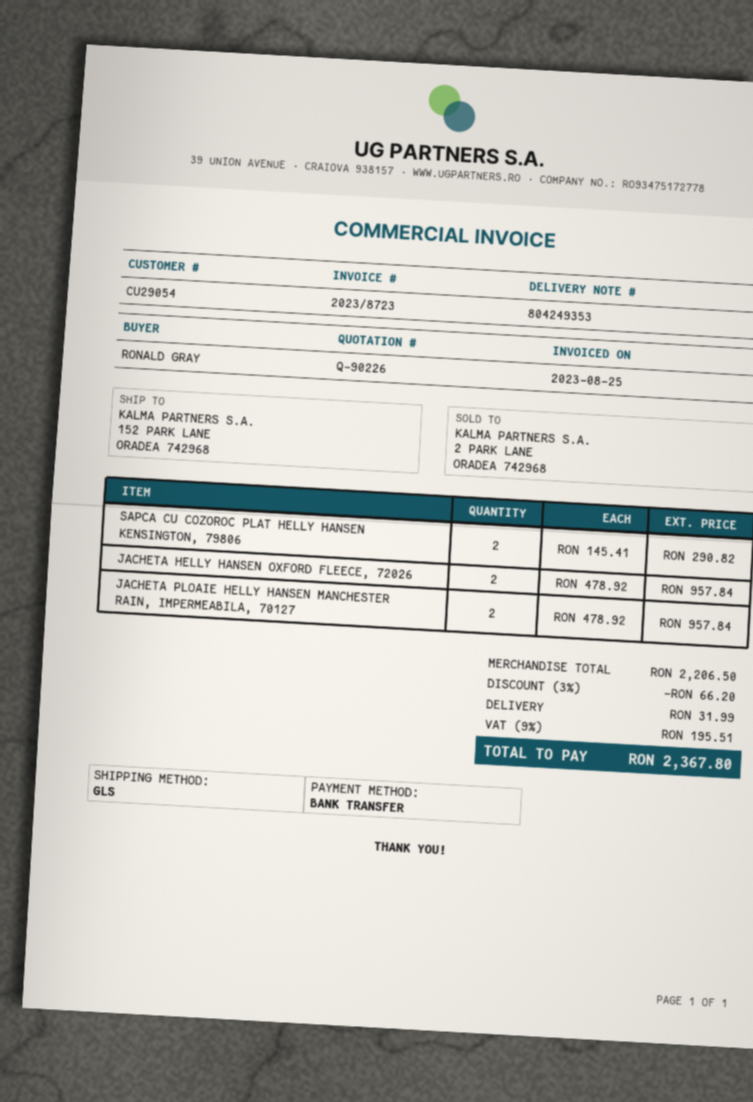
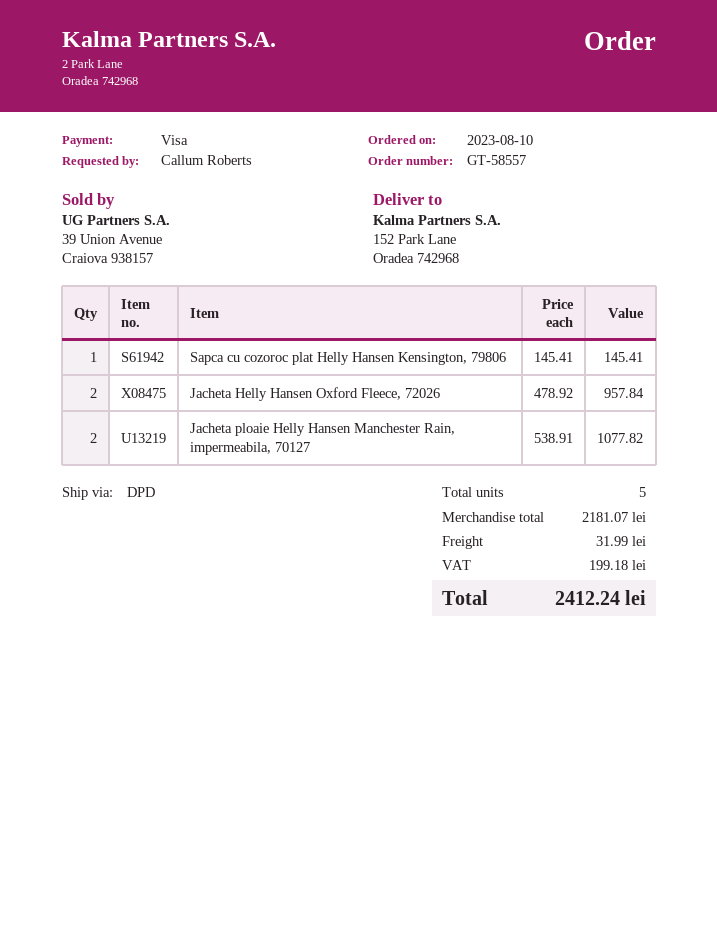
ordered by: RONALD GRAY -> Callum Roberts
payment method: bank transfer -> Visa
shipping method: GLS -> DPD
SAPCA CU COZOROC PLAT HELLY HANSEN KENSINGTON, 79806: 2 x 145.41 = 290.82 -> 1 x 145.41 = 145.41
JACHETA PLOAIE HELLY HANSEN MANCHESTER RAIN, IMPERMEABILA, 70127: 2 x 478.92 = 957.84 -> 2 x 538.91 = 1077.82
subtotal: 2206.50 -> 2181.07
discount: 3% = 66.20 -> none
tax: 195.51 -> 199.18
total: 2367.80 -> 2412.24

